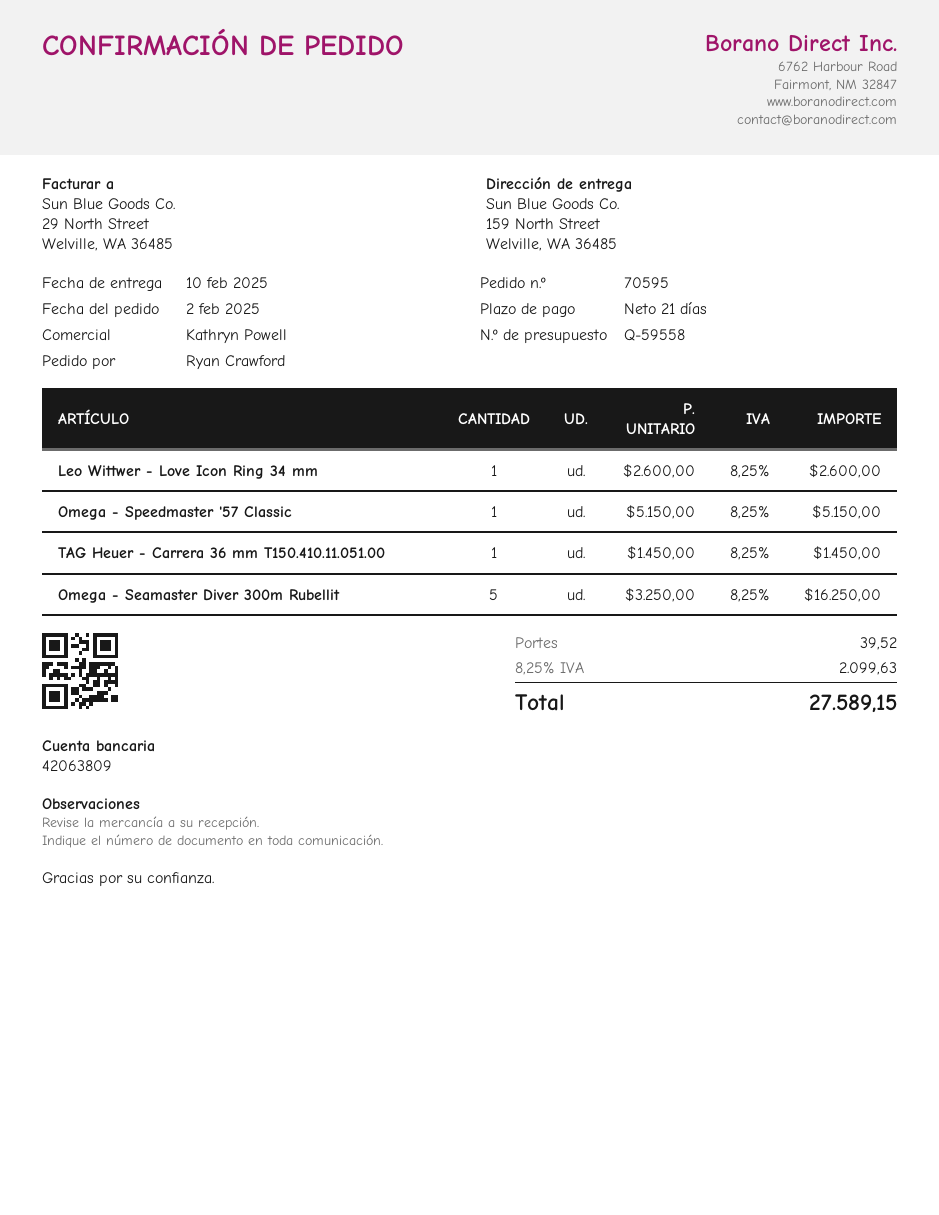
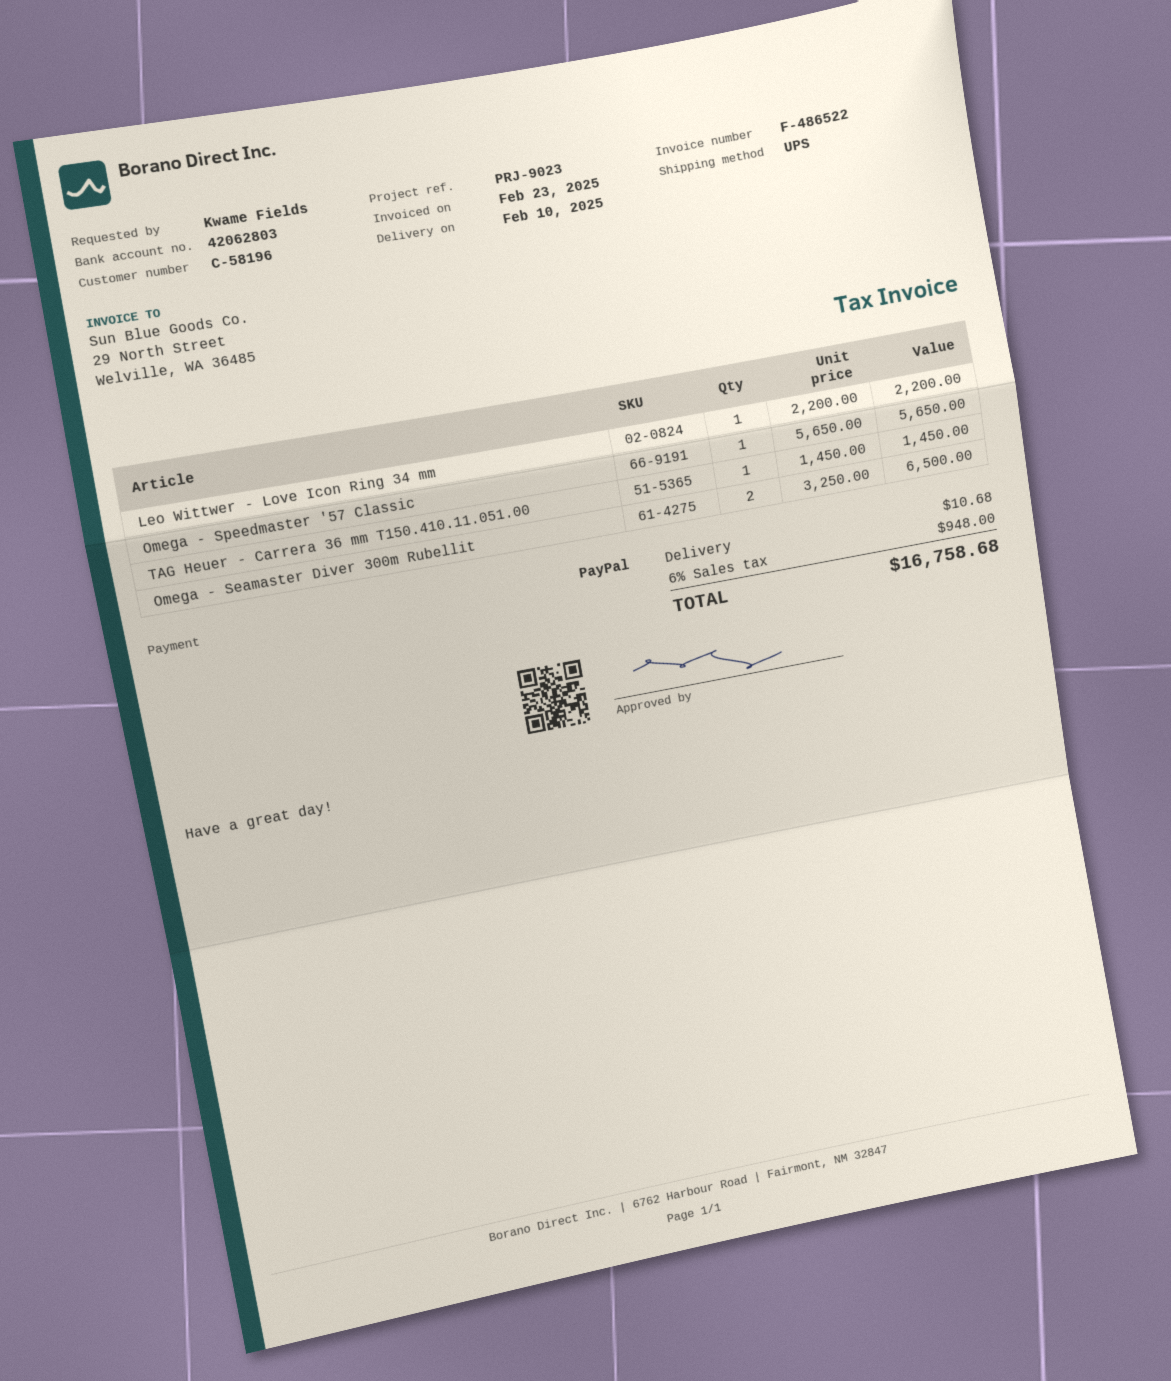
ordered by: Ryan Crawford -> Kwame Fields
bank account: 42063809 -> 42062803
Leo Wittwer - Love Icon Ring 34 mm: 1 x 2600.00 = 2600.00 -> 1 x 2200.00 = 2200.00
Omega - Speedmaster '57 Classic: 1 x 5150.00 = 5150.00 -> 1 x 5650.00 = 5650.00
Omega - Seamaster Diver 300m Rubellit: 5 x 3250.00 = 16250.00 -> 2 x 3250.00 = 6500.00
shipping: 39.52 -> 10.68
tax: 8.25% = 2099.63 -> 6% = 948.00
total: 27589.15 -> 16758.68

